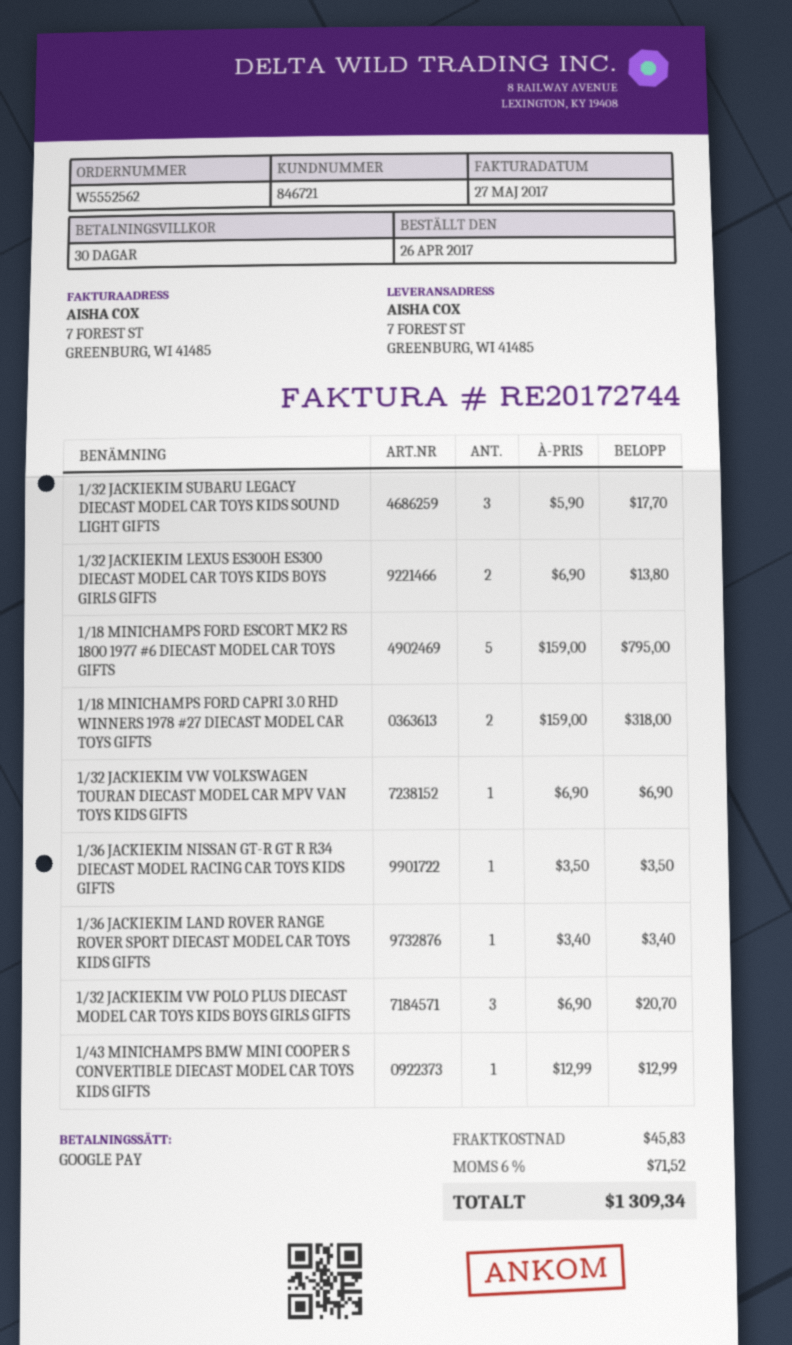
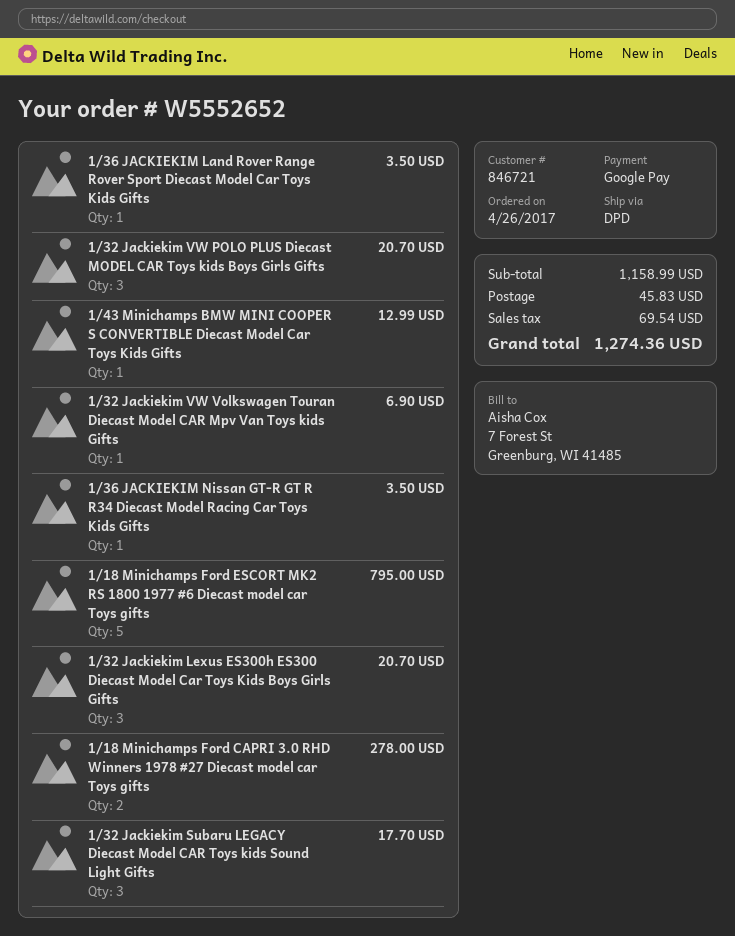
order number: W5552562 -> W5552652
1/32 JACKIEKIM LEXUS ES300H ES300 DIECAST MODEL CAR TOYS KIDS BOYS GIRLS GIFTS: 2 for 13.80 -> 3 for 20.70
1/18 MINICHAMPS FORD CAPRI 3.0 RHD WINNERS 1978 #27 DIECAST MODEL CAR TOYS GIFTS: 2 for 318.00 -> 2 for 278.00
1/36 JACKIEKIM LAND ROVER RANGE ROVER SPORT DIECAST MODEL CAR TOYS KIDS GIFTS: 1 for 3.40 -> 1 for 3.50
tax: 71.52 -> 69.54
total: 1309.34 -> 1274.36

